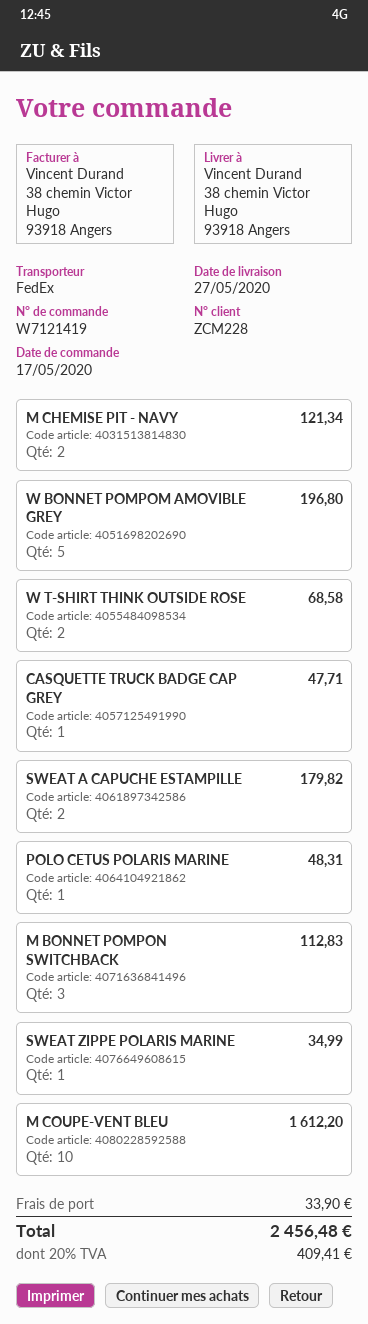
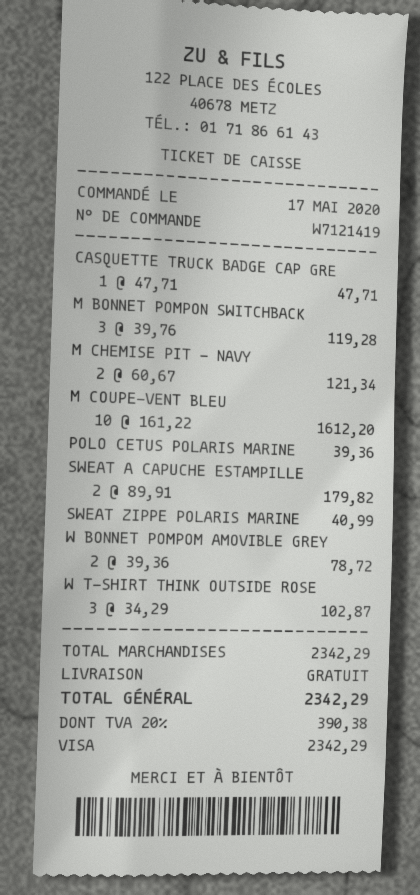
W BONNET POMPOM AMOVIBLE GREY: 5 for 196.80 -> 2 for 78.72
W T-SHIRT THINK OUTSIDE ROSE: 2 for 68.58 -> 3 for 102.87
POLO CETUS POLARIS MARINE: 1 for 48.31 -> 1 for 39.36
M BONNET POMPON SWITCHBACK: 3 for 112.83 -> 3 for 119.28
SWEAT ZIPPE POLARIS MARINE: 1 for 34.99 -> 1 for 40.99
shipping: 33.90 -> 0.00
tax: 20% = 409.41 -> 20% = 390.38
total: 2456.48 -> 2342.29

